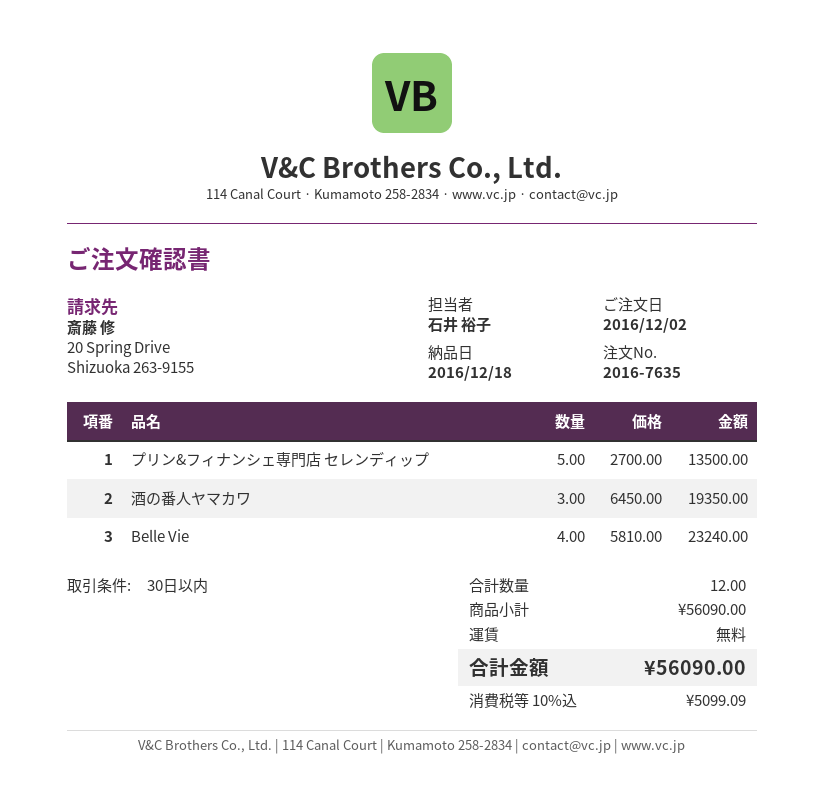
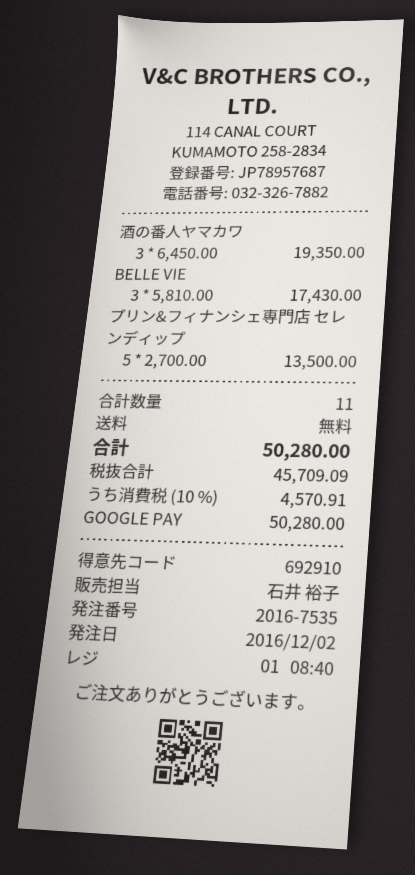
order number: 2016-7635 -> 2016-7535
Belle Vie: 4 x 5810.00 = 23240.00 -> 3 x 5810.00 = 17430.00
total quantity: 12 -> 11
tax: 10% = 5099.09 -> 10% = 4570.91
total: 56090.00 -> 50280.00

